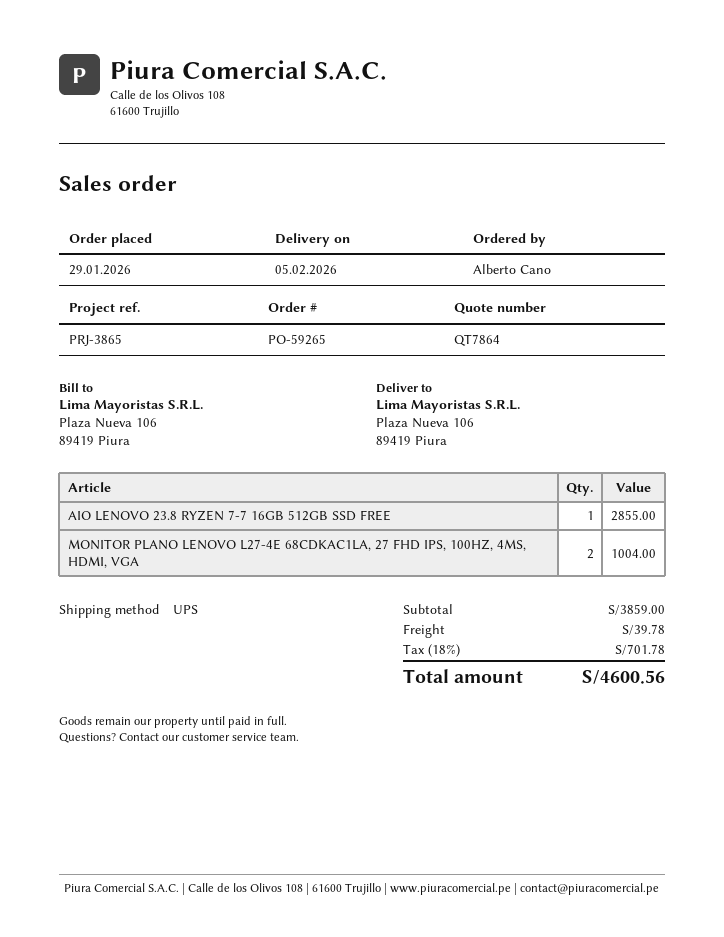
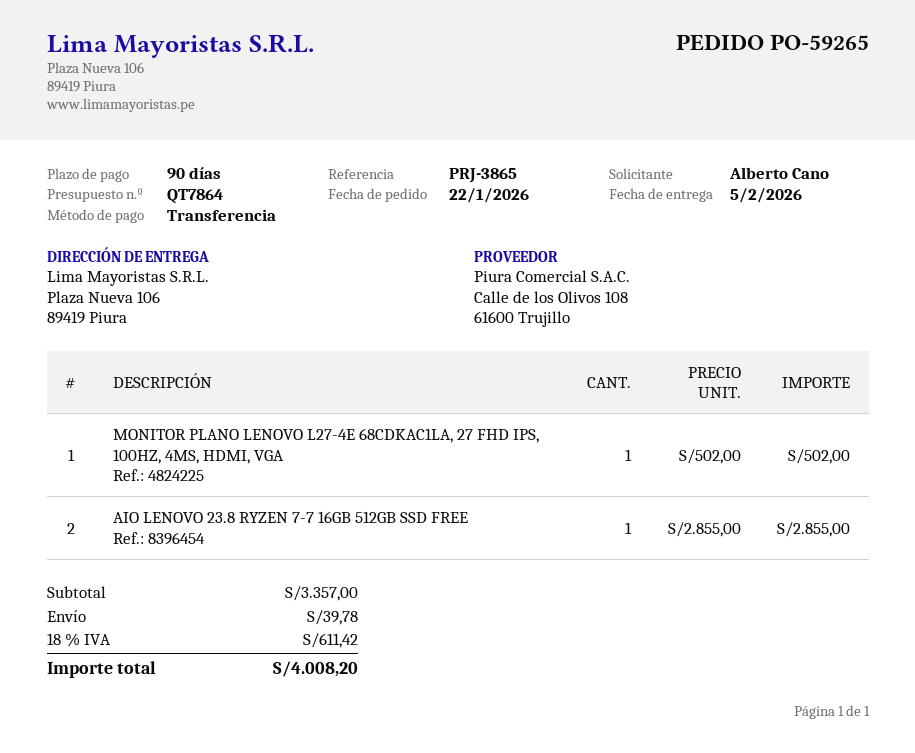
order date: 2026-01-29 -> 2026-01-22
MONITOR PLANO LENOVO L27-4E 68CDKAC1LA, 27 FHD IPS, 100HZ, 4MS, HDMI, VGA: 2 for 1004.00 -> 1 for 502.00
subtotal: 3859.00 -> 3357.00
tax: 18% = 701.78 -> 18% = 611.42
total: 4600.56 -> 4008.20

